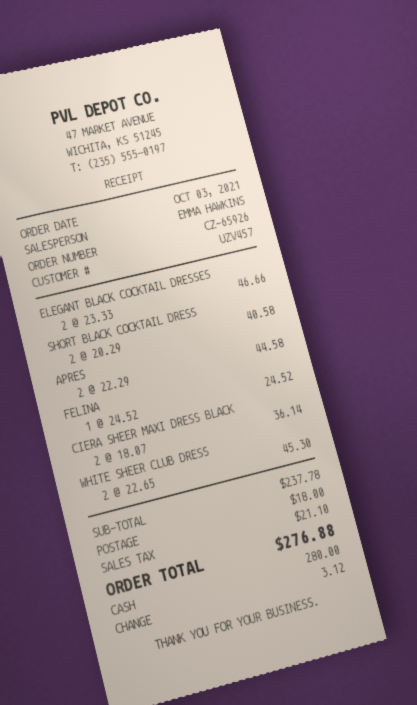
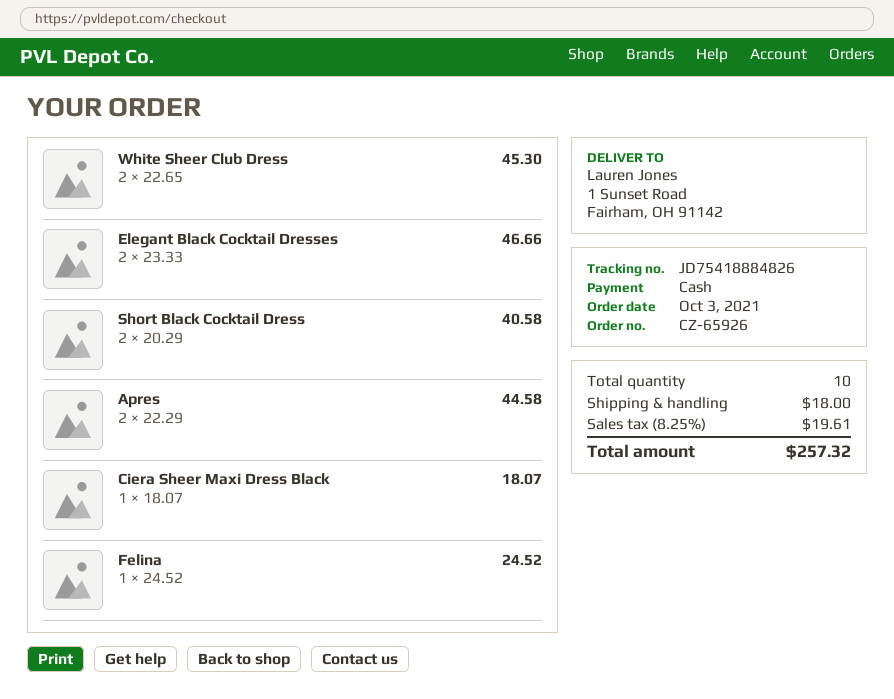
CIERA SHEER MAXI DRESS BLACK: 2 x 18.07 = 36.14 -> 1 x 18.07 = 18.07
tax: 21.10 -> 19.61
total: 276.88 -> 257.32

